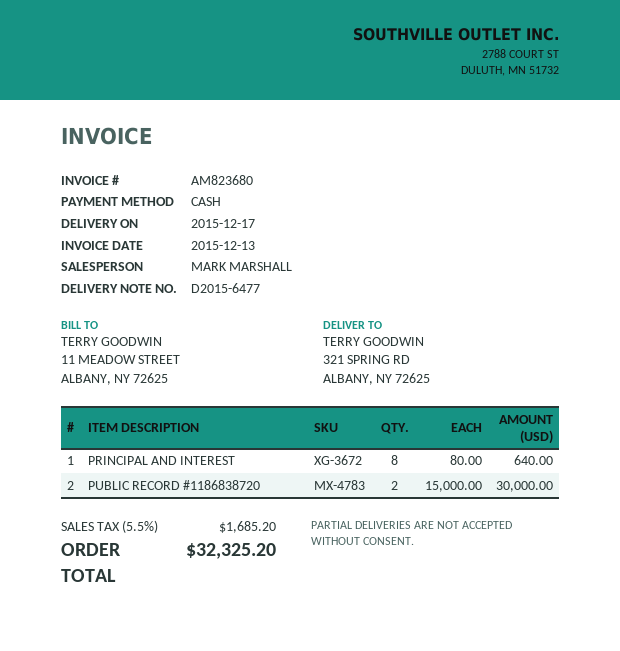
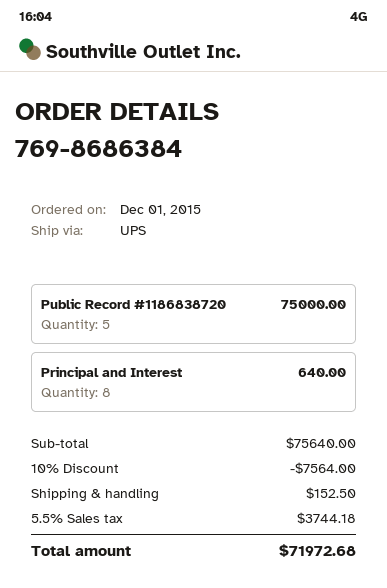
PUBLIC RECORD #1186838720: 2 for 30000.00 -> 5 for 75000.00
discount: none -> 10% = 7564.00
shipping: none -> 152.50
tax: 5.5% = 1685.20 -> 5.5% = 3744.18
total: 32325.20 -> 71972.68

